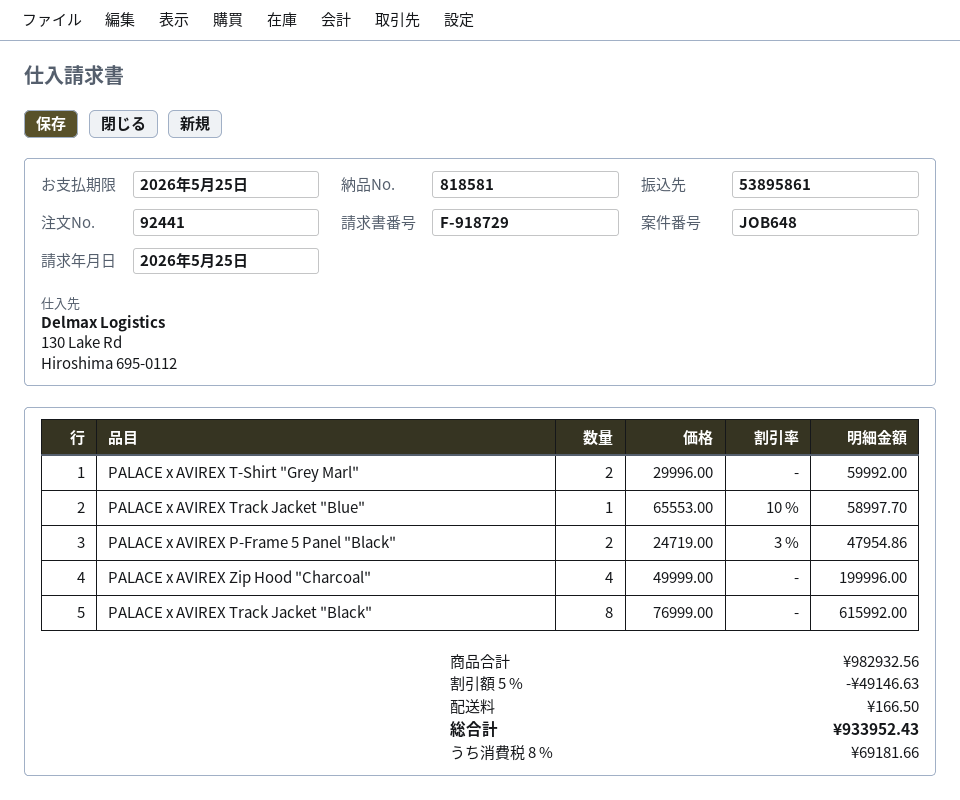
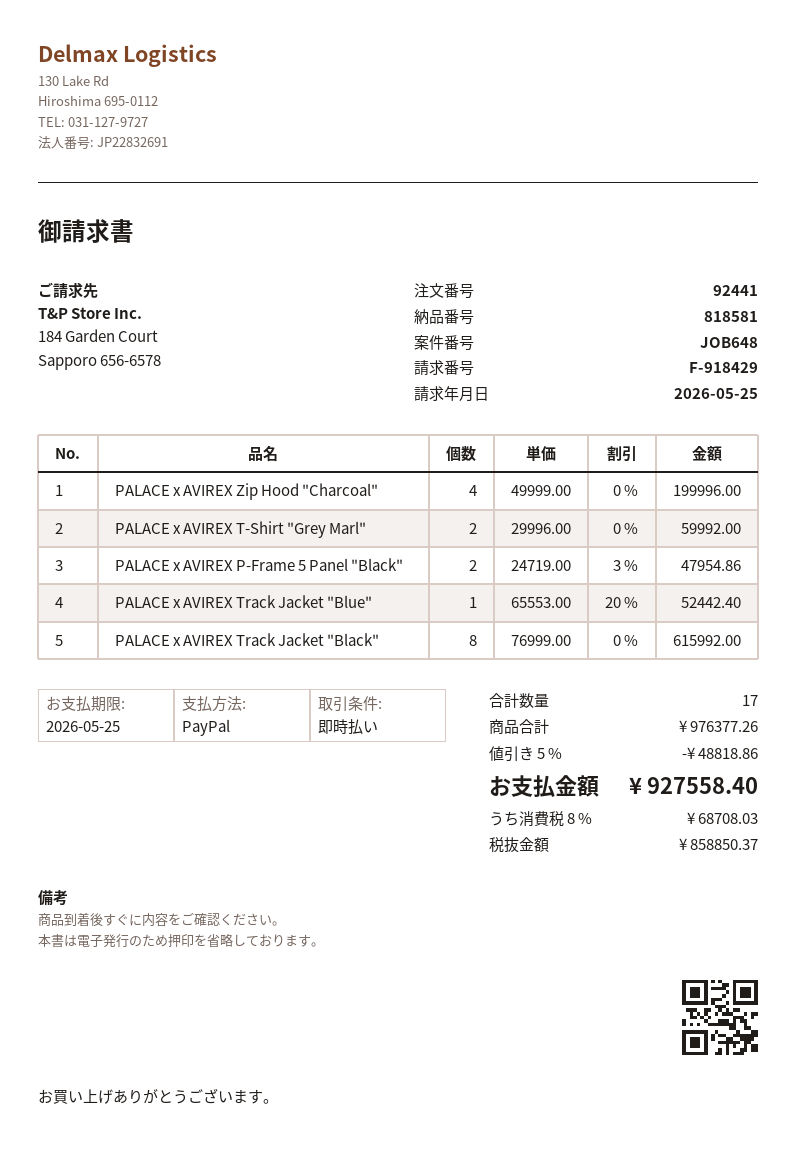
invoice number: F-918729 -> F-918429
PALACE x AVIREX Track Jacket "Blue": 1 x 65553.00 - 10% = 58997.70 -> 1 x 65553.00 - 20% = 52442.40
subtotal: 982932.56 -> 976377.26
discount: 5% = 49146.63 -> 5% = 48818.86
shipping: 166.50 -> none
tax: 8% = 69181.66 -> 8% = 68708.03
total: 933952.43 -> 927558.40

